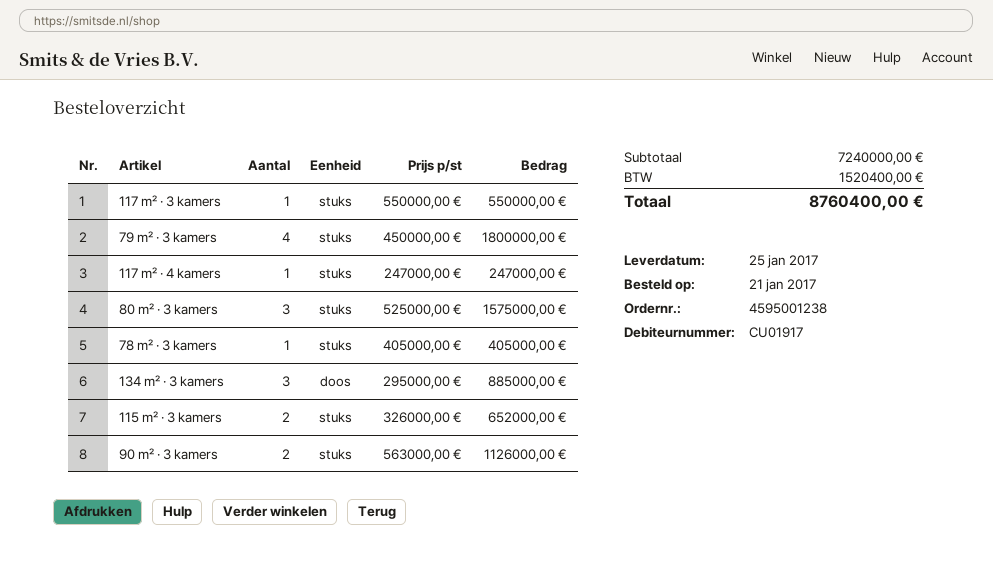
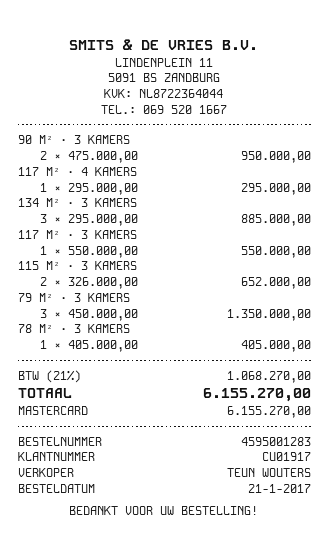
order number: 4595001238 -> 4595001283
79 m² · 3 kamers: 4 x 450000.00 = 1800000.00 -> 3 x 450000.00 = 1350000.00
117 m² · 4 kamers: 1 x 247000.00 = 247000.00 -> 1 x 295000.00 = 295000.00
80 m² · 3 kamers: 3 x 525000.00 = 1575000.00 -> none
90 m² · 3 kamers: 2 x 563000.00 = 1126000.00 -> 2 x 475000.00 = 950000.00
tax: 1520400.00 -> 1068270.00
total: 8760400.00 -> 6155270.00

